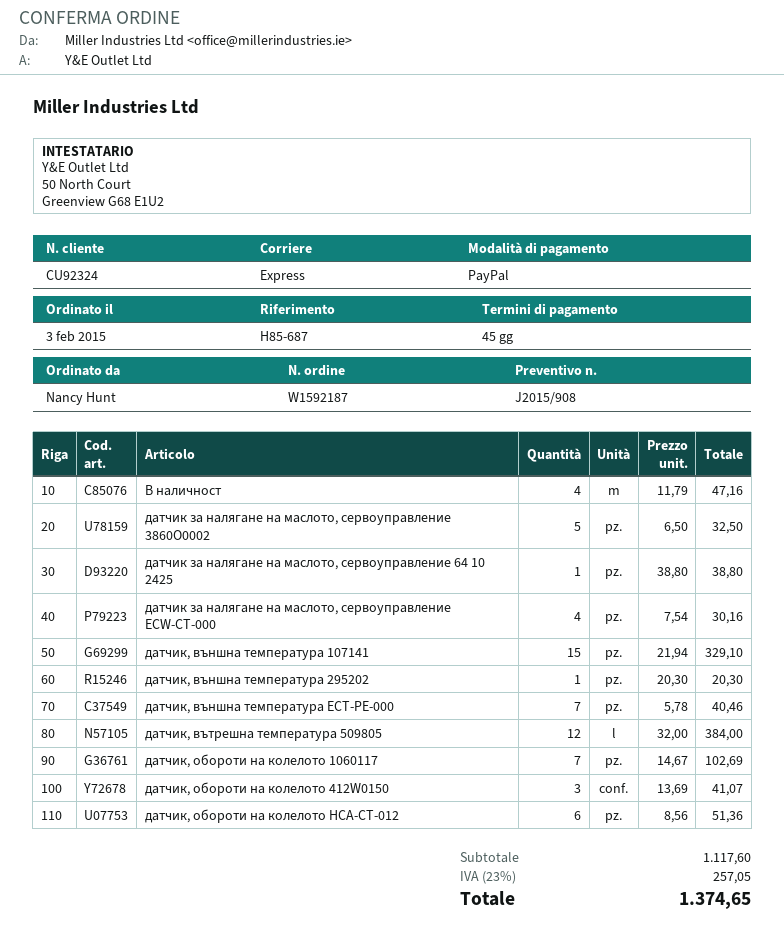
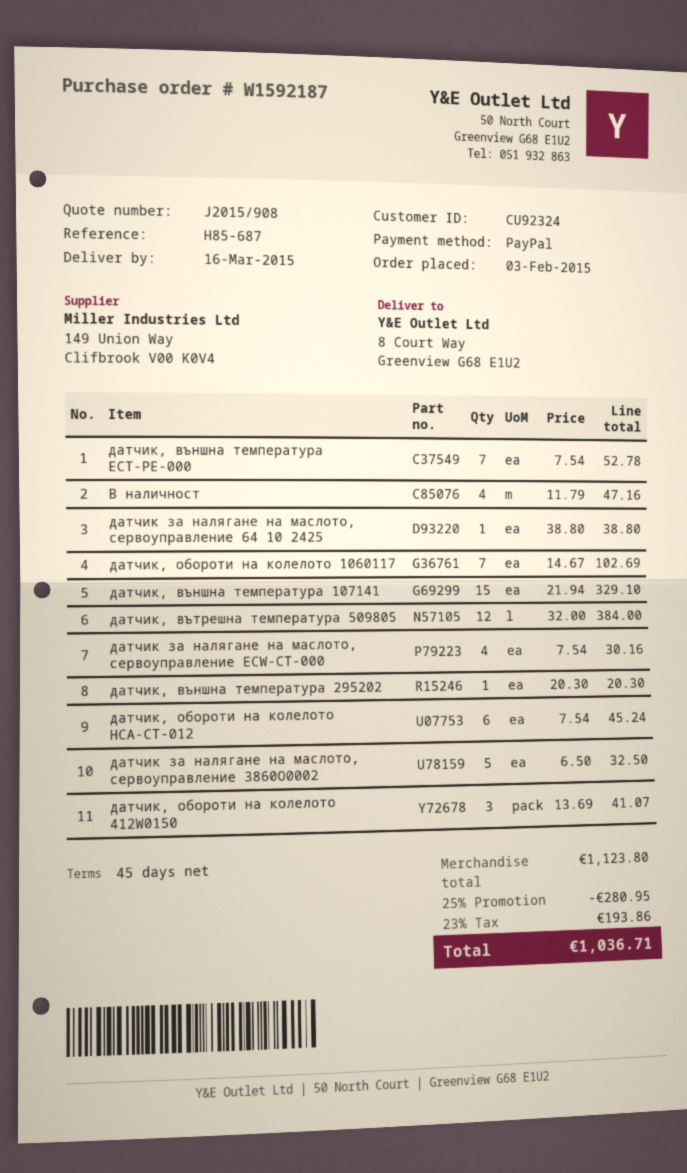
датчик, външна температура ECT-PE-000: 7 x 5.78 = 40.46 -> 7 x 7.54 = 52.78
датчик, обороти на колелото HCA-CT-012: 6 x 8.56 = 51.36 -> 6 x 7.54 = 45.24
subtotal: 1117.60 -> 1123.80
discount: none -> 25% = 280.95
tax: 23% = 257.05 -> 23% = 193.86
total: 1374.65 -> 1036.71

